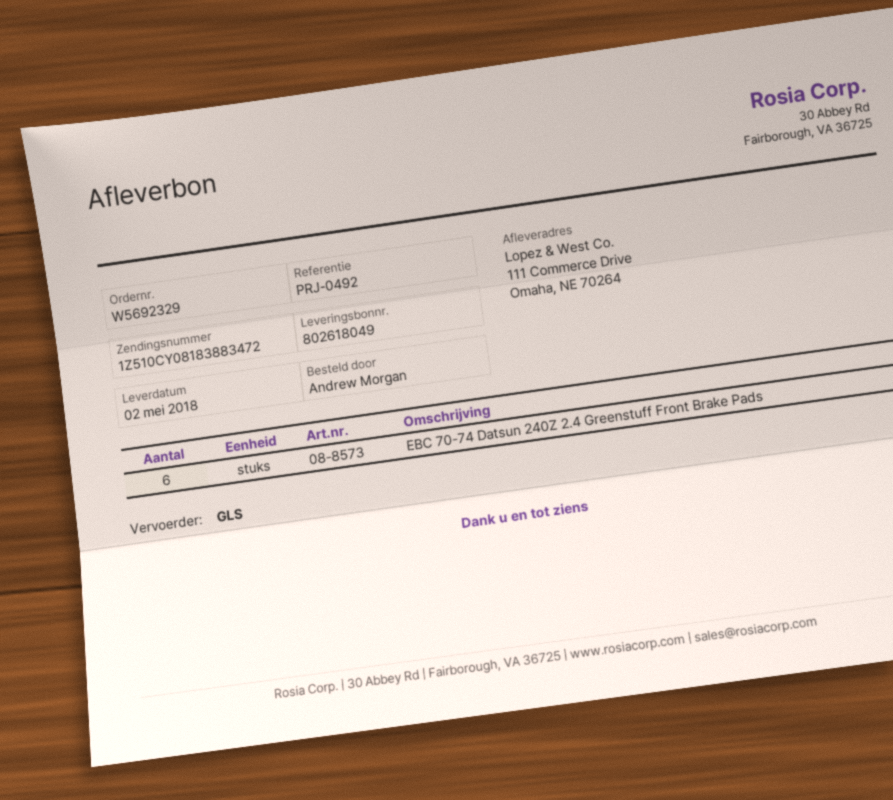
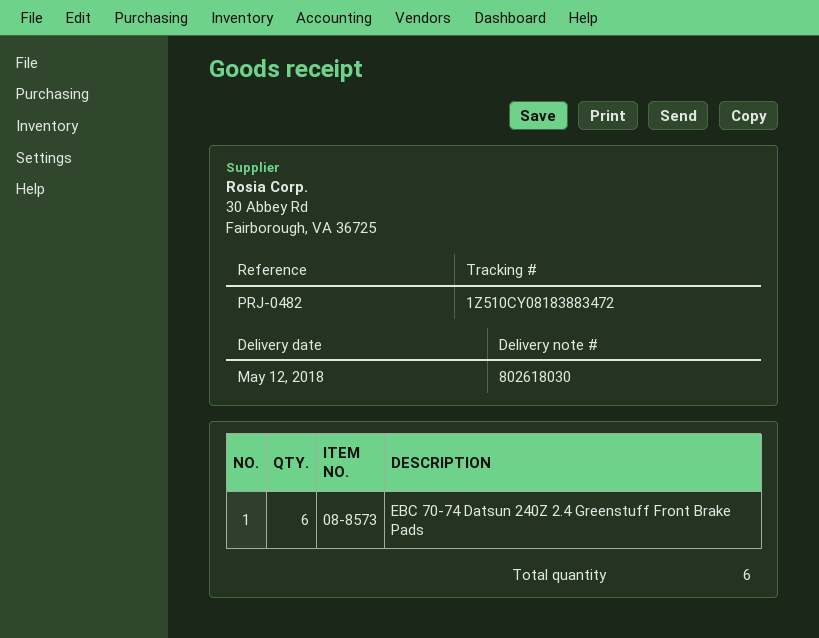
delivery note number: 802618049 -> 802618030
delivery date: 2018-05-02 -> 2018-05-12
reference: PRJ-0492 -> PRJ-0482

